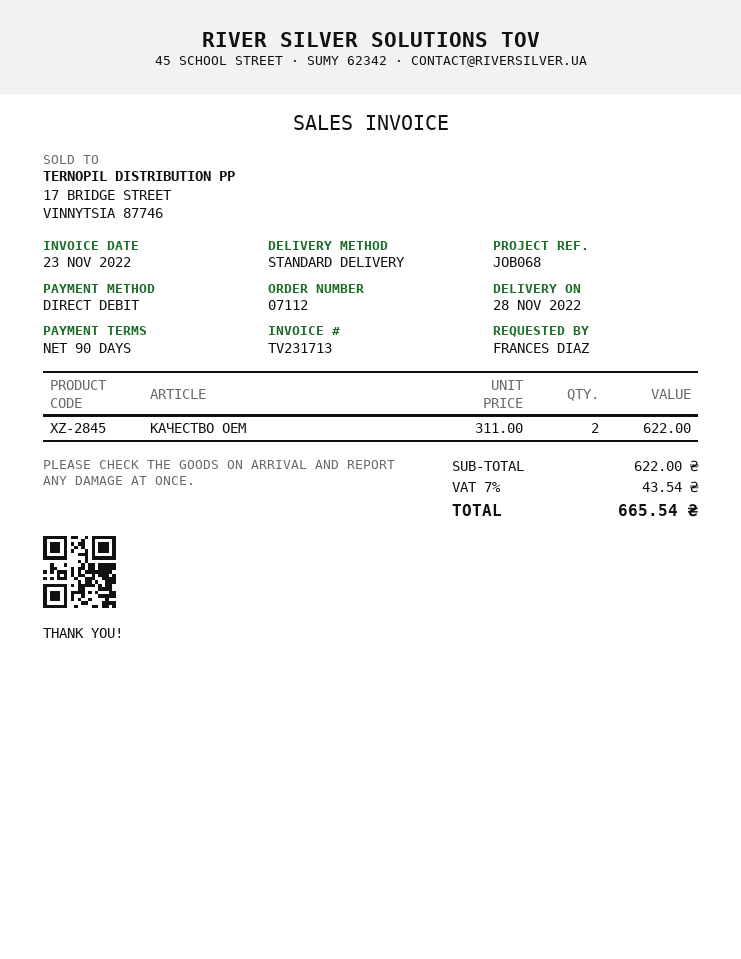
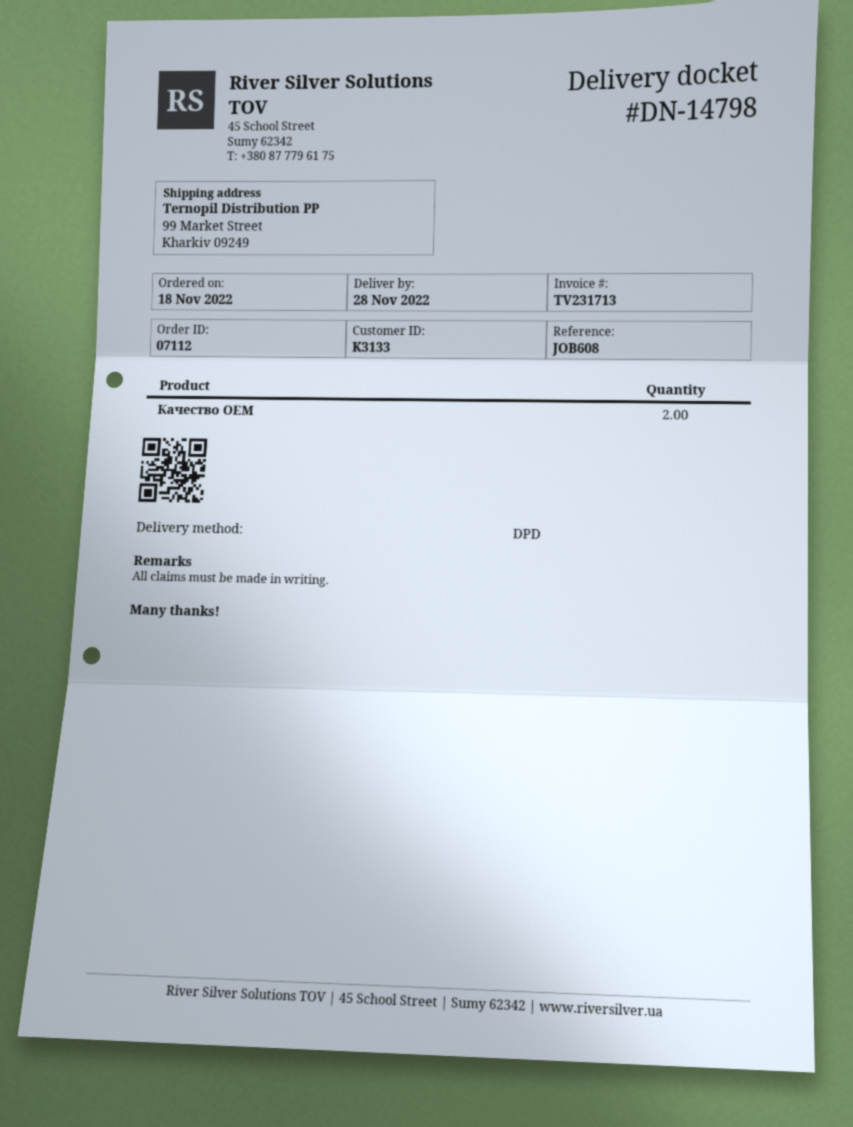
reference: JOB068 -> JOB608
shipping method: standard -> DPD

